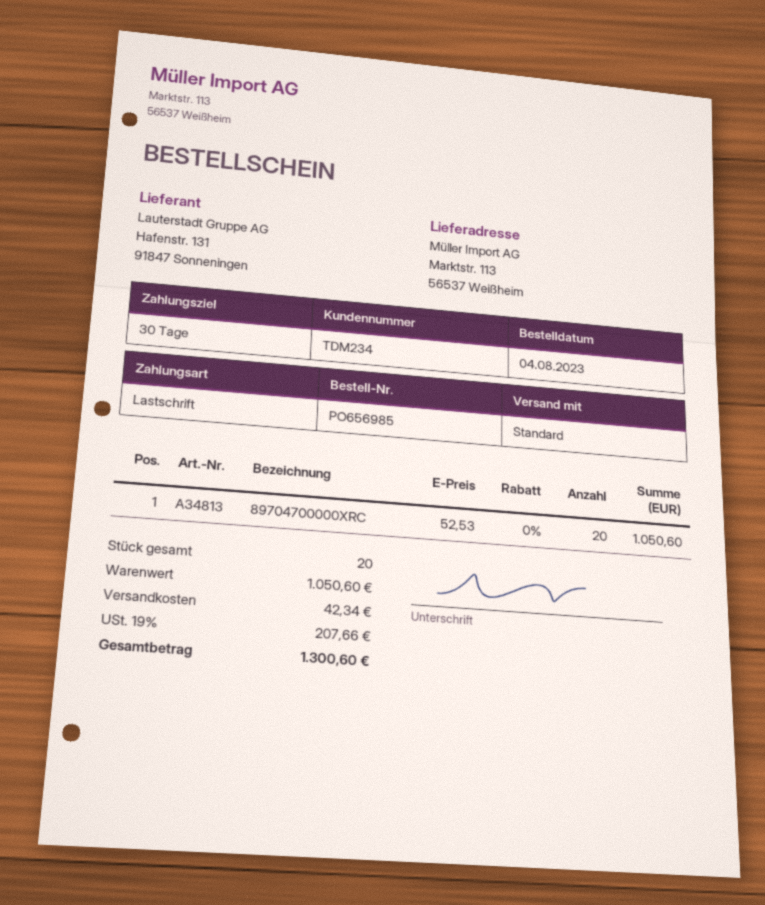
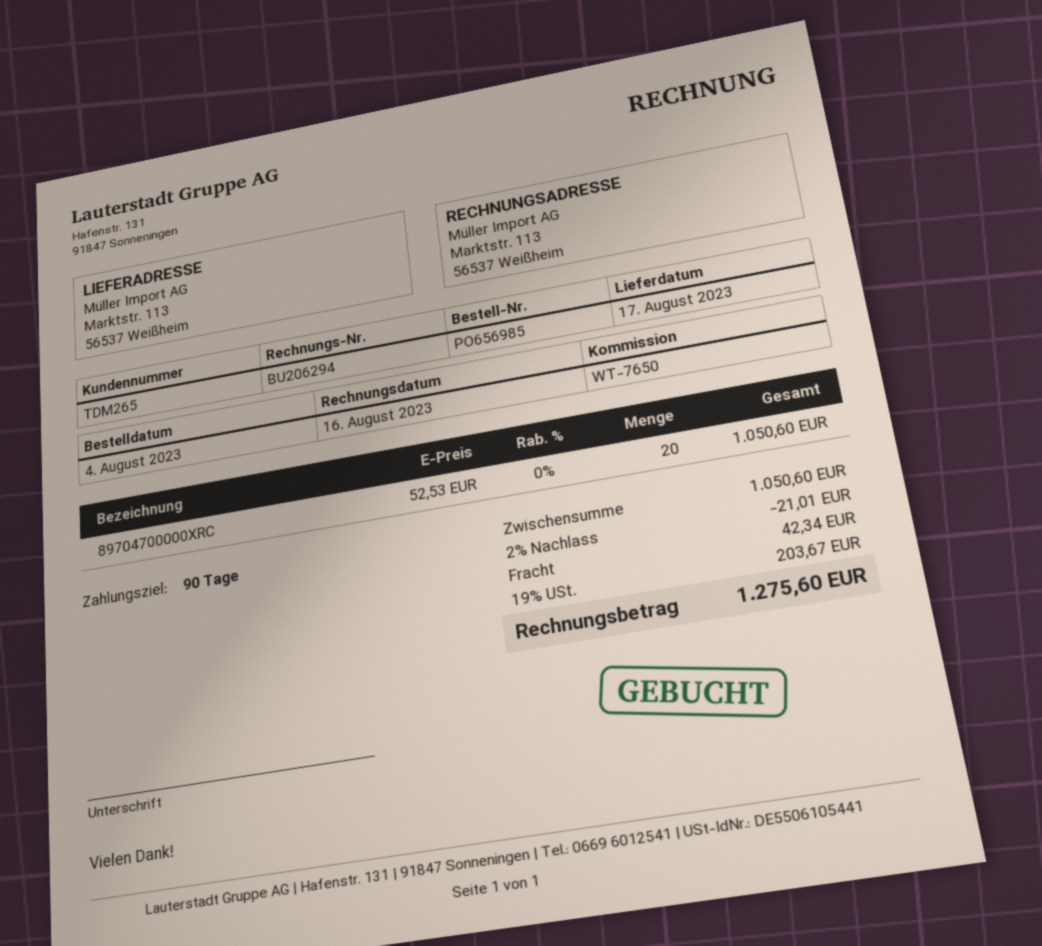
payment terms: 30 days -> 90 days
customer number: TDM234 -> TDM265
discount: none -> 2% = 21.01
tax: 19% = 207.66 -> 19% = 203.67
total: 1300.60 -> 1275.60

